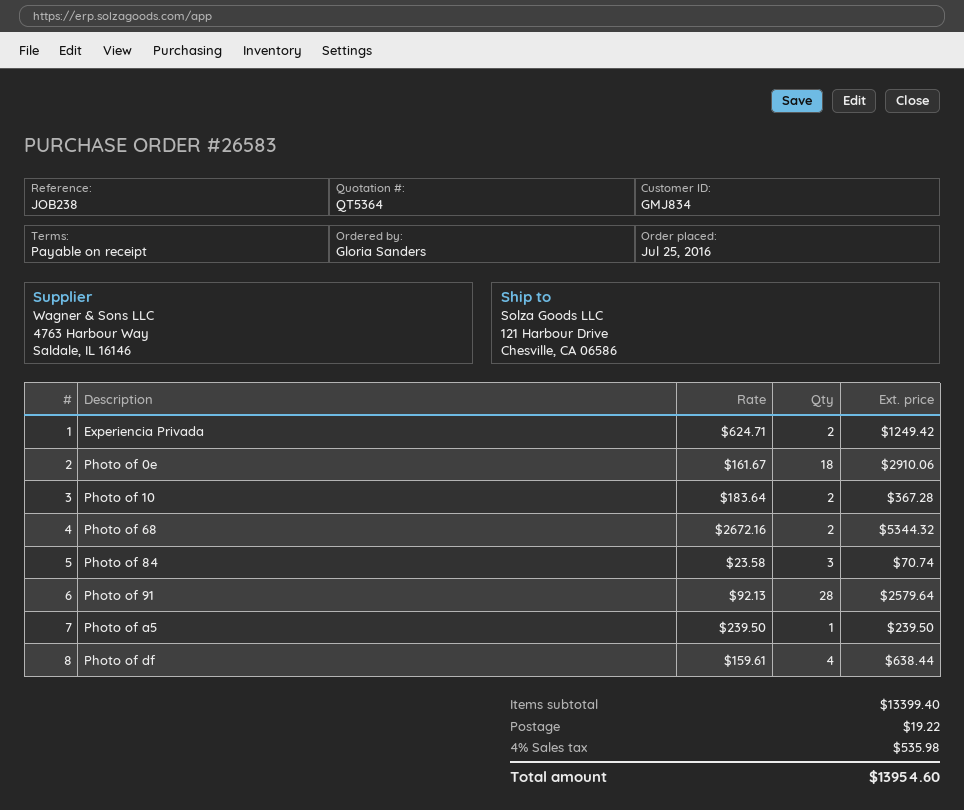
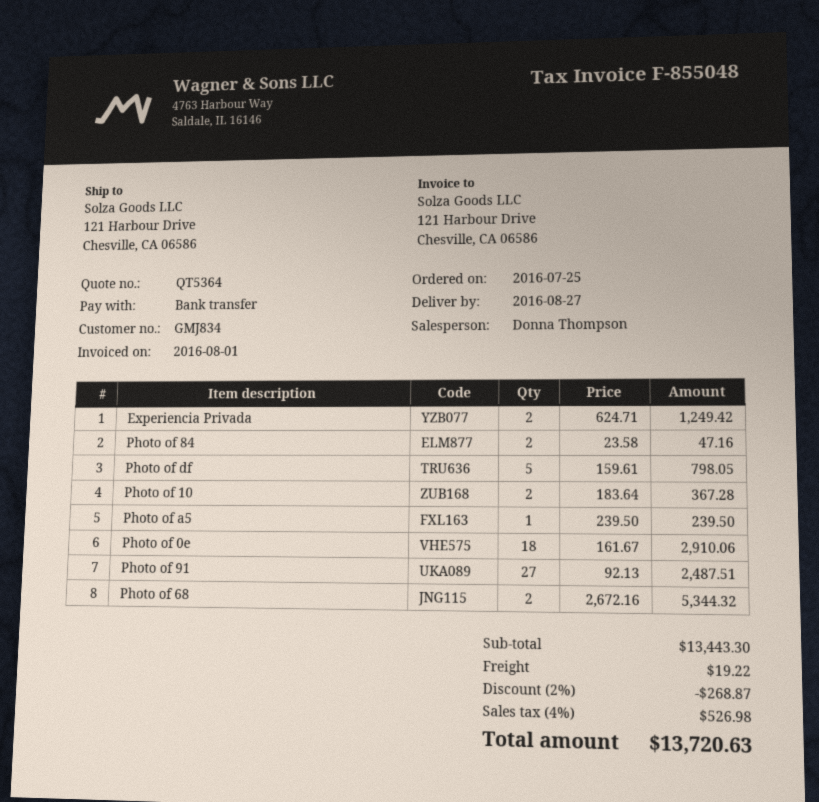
Photo of 84: 3 x 23.58 = 70.74 -> 2 x 23.58 = 47.16
Photo of 91: 28 x 92.13 = 2579.64 -> 27 x 92.13 = 2487.51
Photo of df: 4 x 159.61 = 638.44 -> 5 x 159.61 = 798.05
subtotal: 13399.40 -> 13443.30
discount: none -> 2% = 268.87
tax: 4% = 535.98 -> 4% = 526.98
total: 13954.60 -> 13720.63

